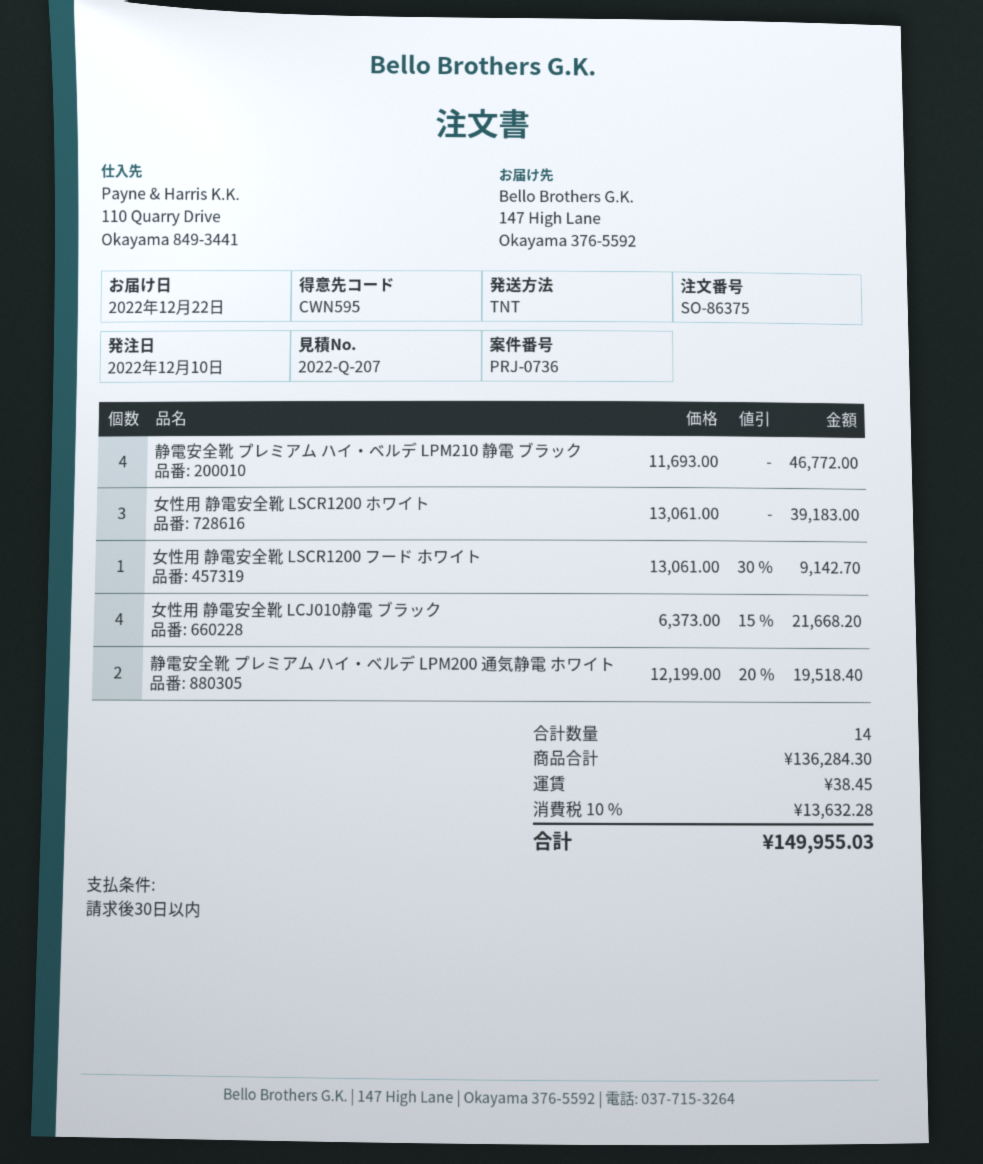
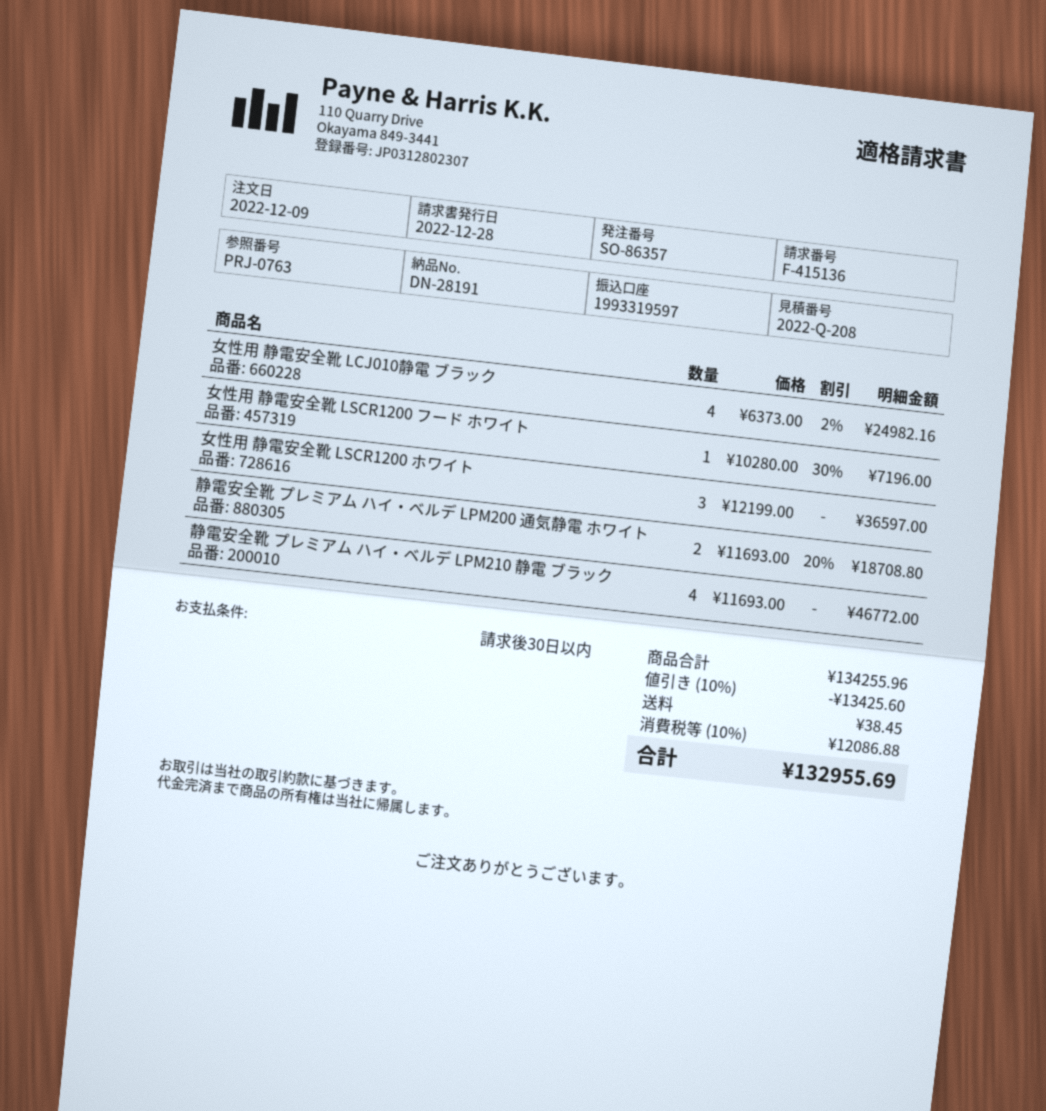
quote number: 2022-Q-207 -> 2022-Q-208
order number: SO-86375 -> SO-86357
order date: 2022-12-10 -> 2022-12-09
reference: PRJ-0736 -> PRJ-0763
女性用 静電安全靴 LSCR1200 ホワイト: 3 x 13061.00 = 39183.00 -> 3 x 12199.00 = 36597.00
女性用 静電安全靴 LSCR1200 フード ホワイト: 1 x 13061.00 - 30% = 9142.70 -> 1 x 10280.00 - 30% = 7196.00
女性用 静電安全靴 LCJ010静電 ブラック: 4 x 6373.00 - 15% = 21668.20 -> 4 x 6373.00 - 2% = 24982.16
静電安全靴 プレミアム ハイ・ベルデ LPM200 通気静電 ホワイト: 2 x 12199.00 - 20% = 19518.40 -> 2 x 11693.00 - 20% = 18708.80
subtotal: 136284.30 -> 134255.96
discount: none -> 10% = 13425.60
tax: 10% = 13632.28 -> 10% = 12086.88
total: 149955.03 -> 132955.69

